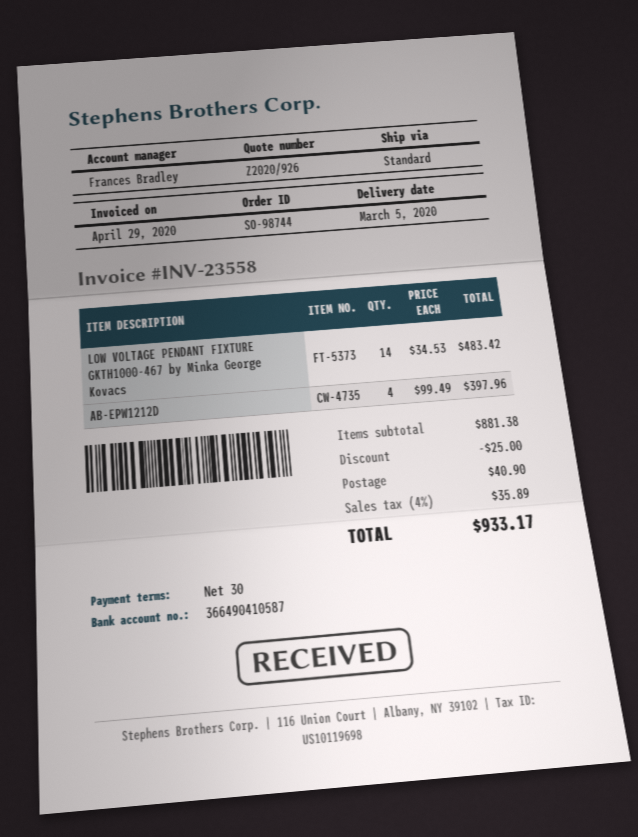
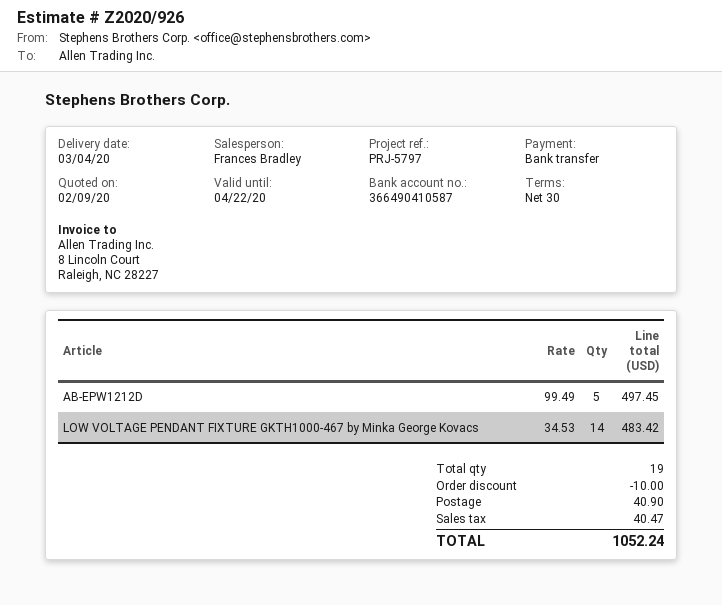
delivery date: 2020-03-05 -> 2020-03-04
AB-EPW1212D: 4 x 99.49 = 397.96 -> 5 x 99.49 = 497.45
discount: 25.00 -> 10.00
tax: 35.89 -> 40.47
total: 933.17 -> 1052.24

